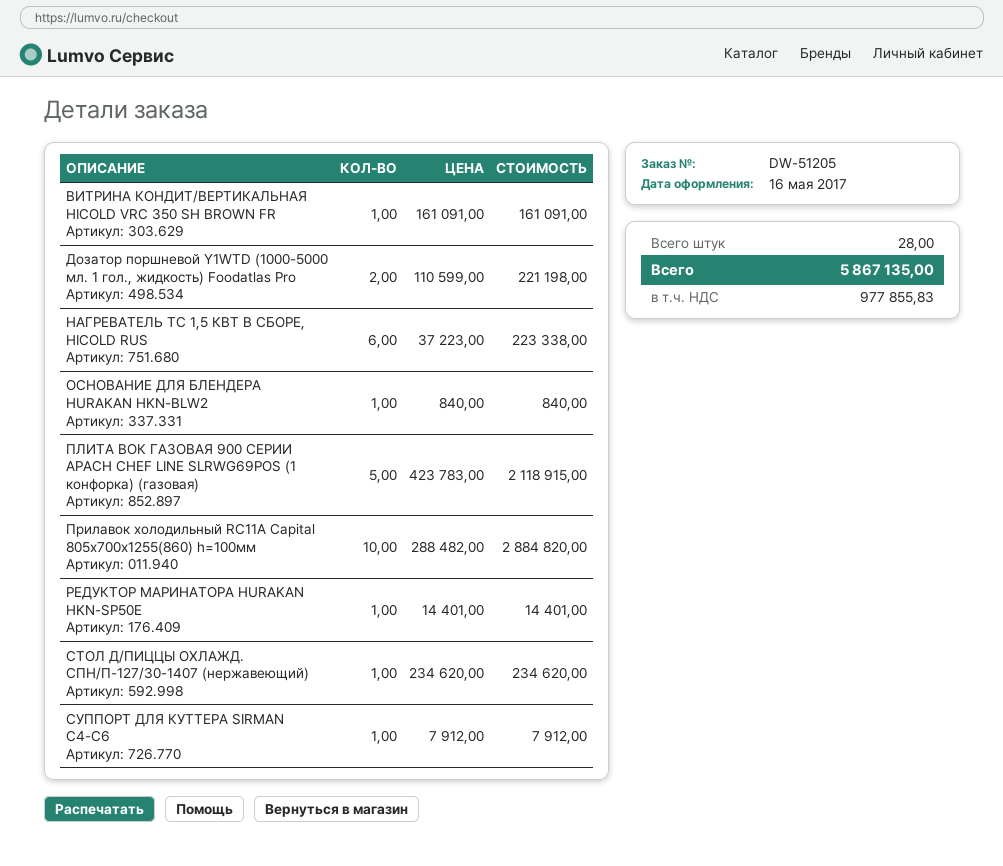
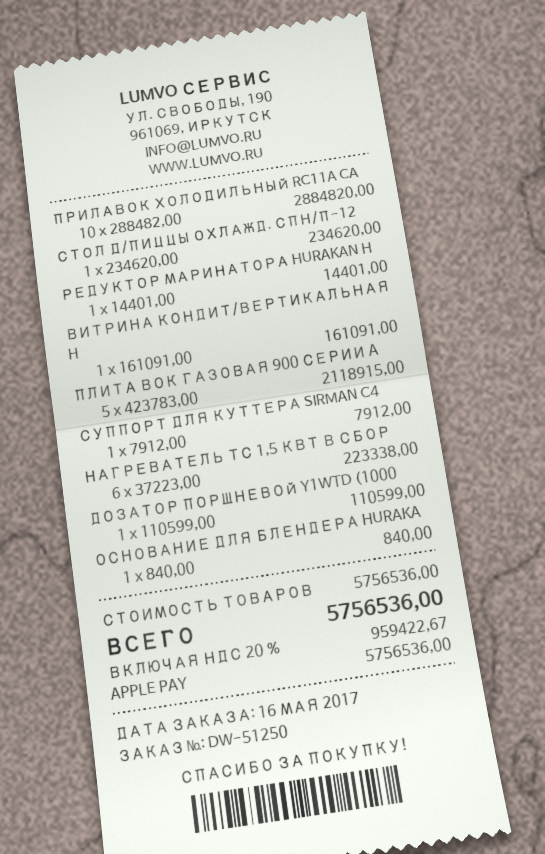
order number: DW-51205 -> DW-51250
Дозатор поршневой Y1WTD (1000-5000 мл. 1 гол., жидкость) Foodatlas Pro: 2 x 110599.00 = 221198.00 -> 1 x 110599.00 = 110599.00
tax: 977855.83 -> 959422.67
total: 5867135.00 -> 5756536.00

